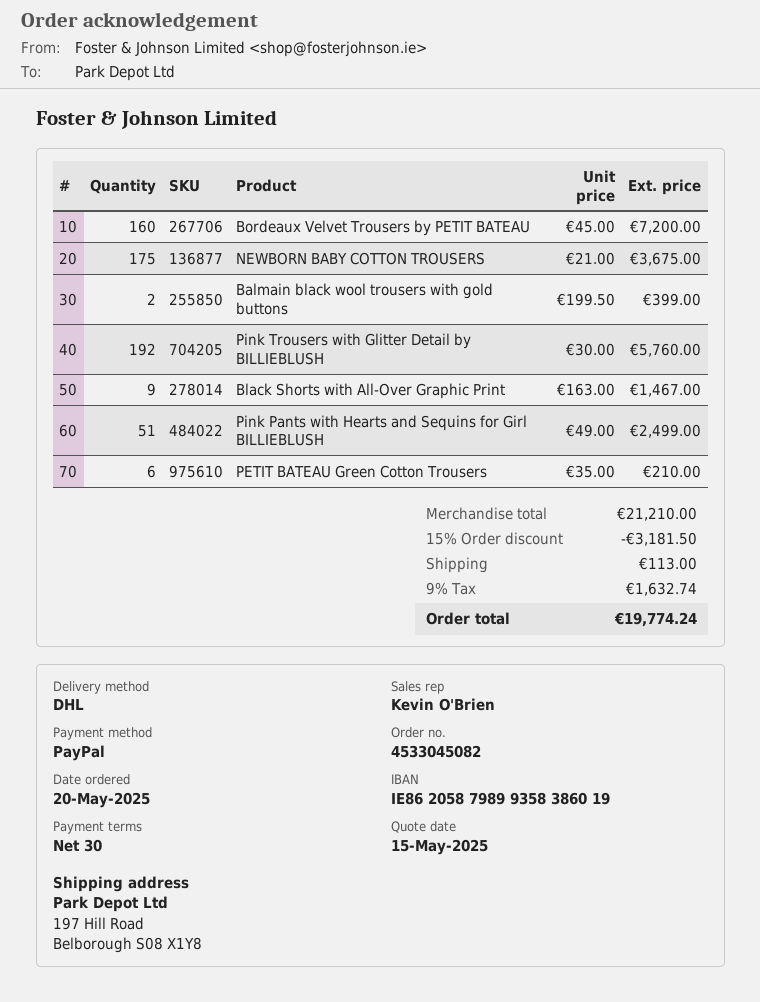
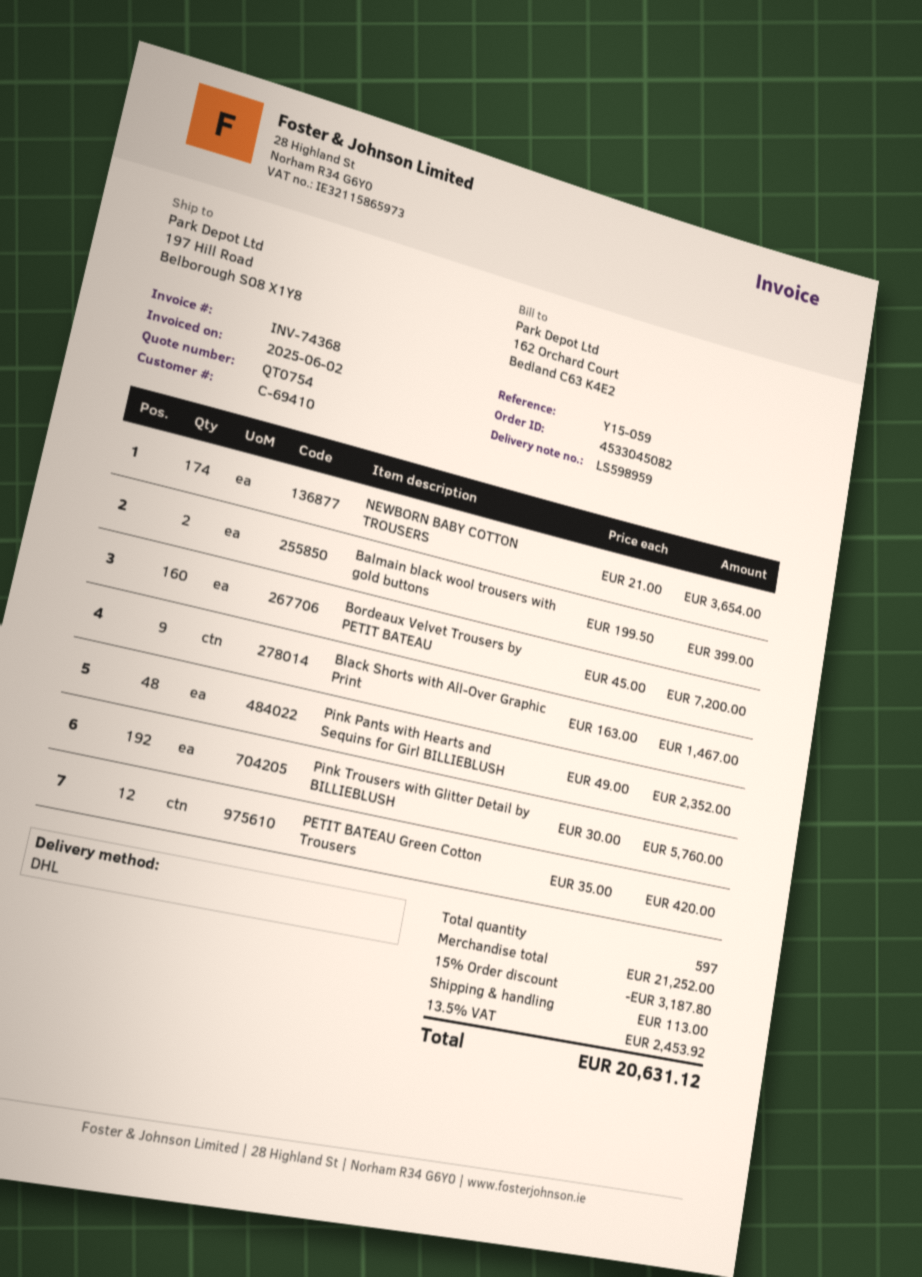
NEWBORN BABY COTTON TROUSERS: 175 x 21.00 = 3675.00 -> 174 x 21.00 = 3654.00
Pink Pants with Hearts and Sequins for Girl BILLIEBLUSH: 51 x 49.00 = 2499.00 -> 48 x 49.00 = 2352.00
PETIT BATEAU Green Cotton Trousers: 6 x 35.00 = 210.00 -> 12 x 35.00 = 420.00
subtotal: 21210.00 -> 21252.00
discount: 15% = 3181.50 -> 15% = 3187.80
tax: 9% = 1632.74 -> 13.5% = 2453.92
total: 19774.24 -> 20631.12

